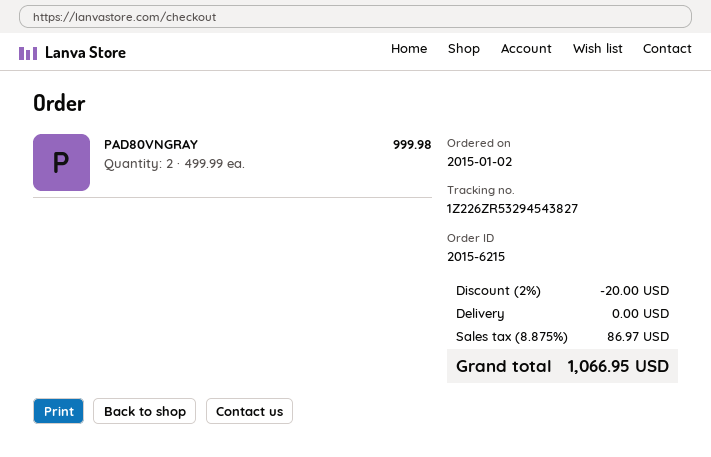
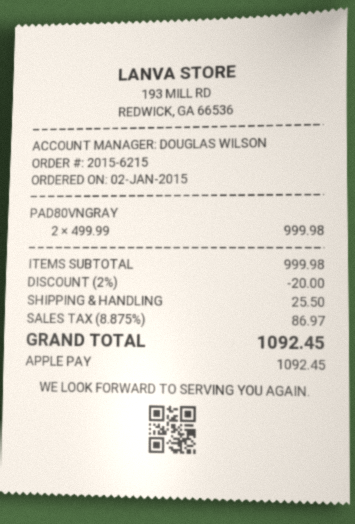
shipping: 0.00 -> 25.50
total: 1066.95 -> 1092.45

